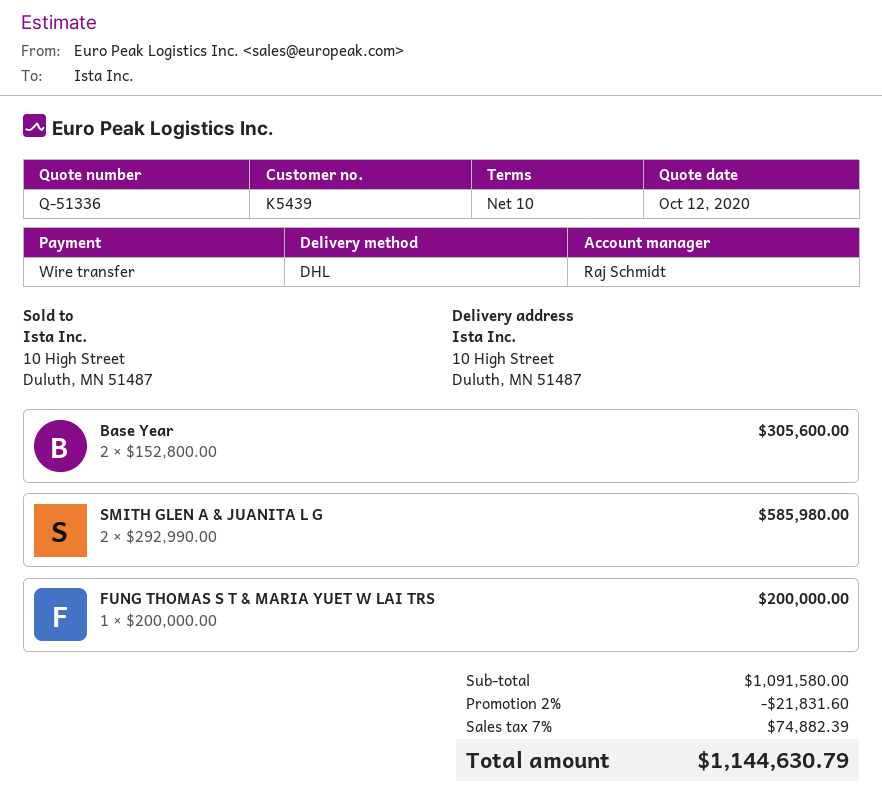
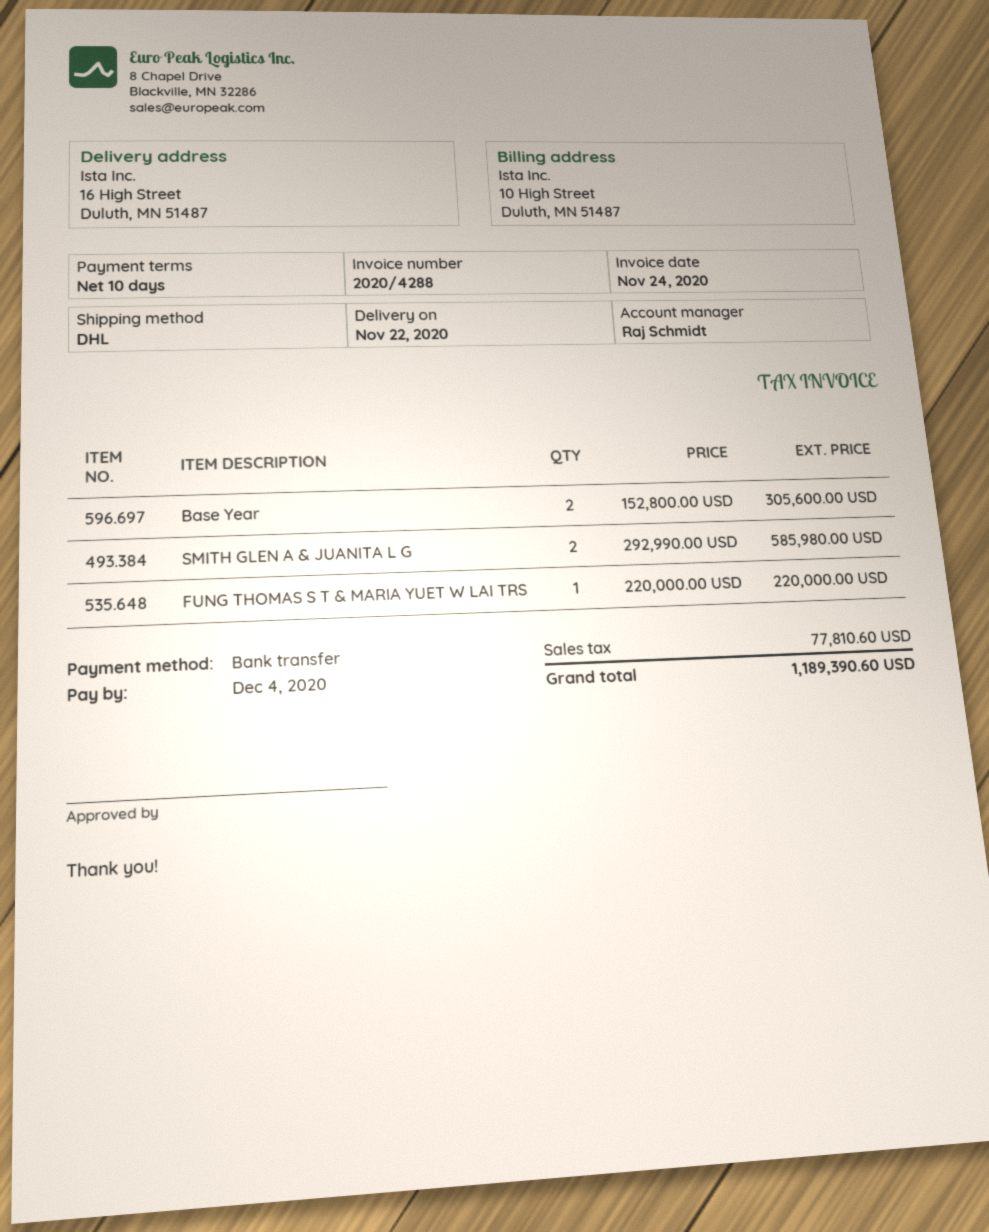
ship to: 10 High Street, Duluth, MN 51487 -> 16 High Street, Duluth, MN 51487
FUNG THOMAS S T & MARIA YUET W LAI TRS: 1 x 200000.00 = 200000.00 -> 1 x 220000.00 = 220000.00
discount: 2% = 21831.60 -> none
tax: 74882.39 -> 77810.60
total: 1144630.79 -> 1189390.60

